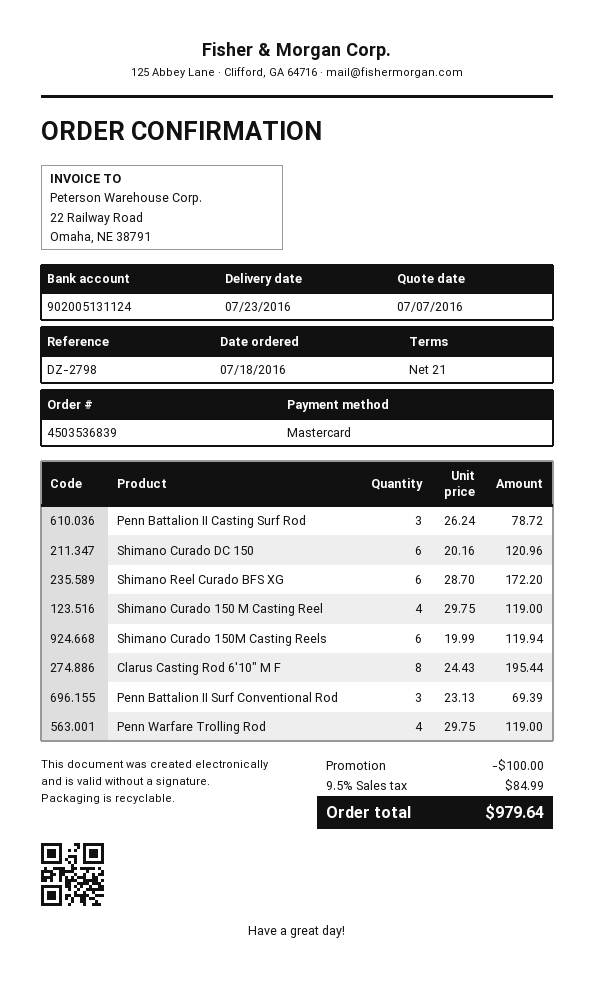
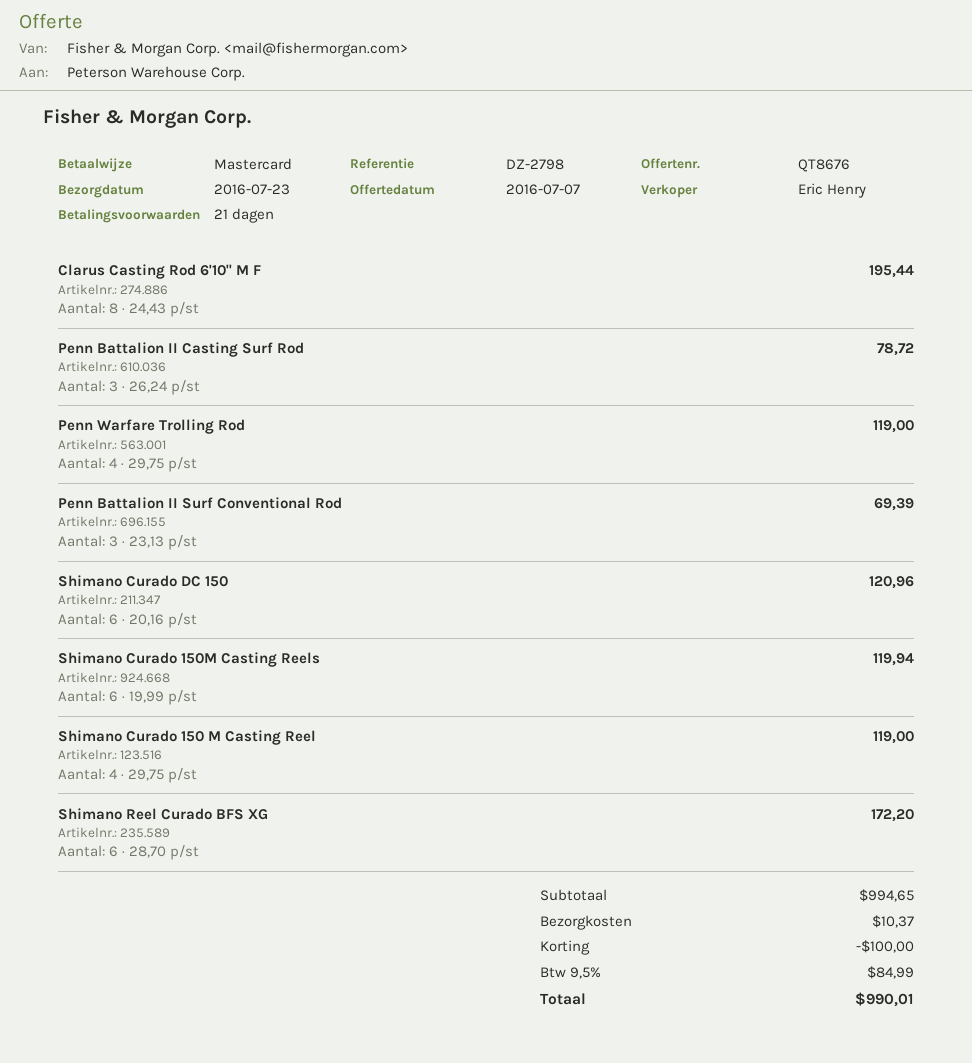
shipping: none -> 10.37
total: 979.64 -> 990.01

